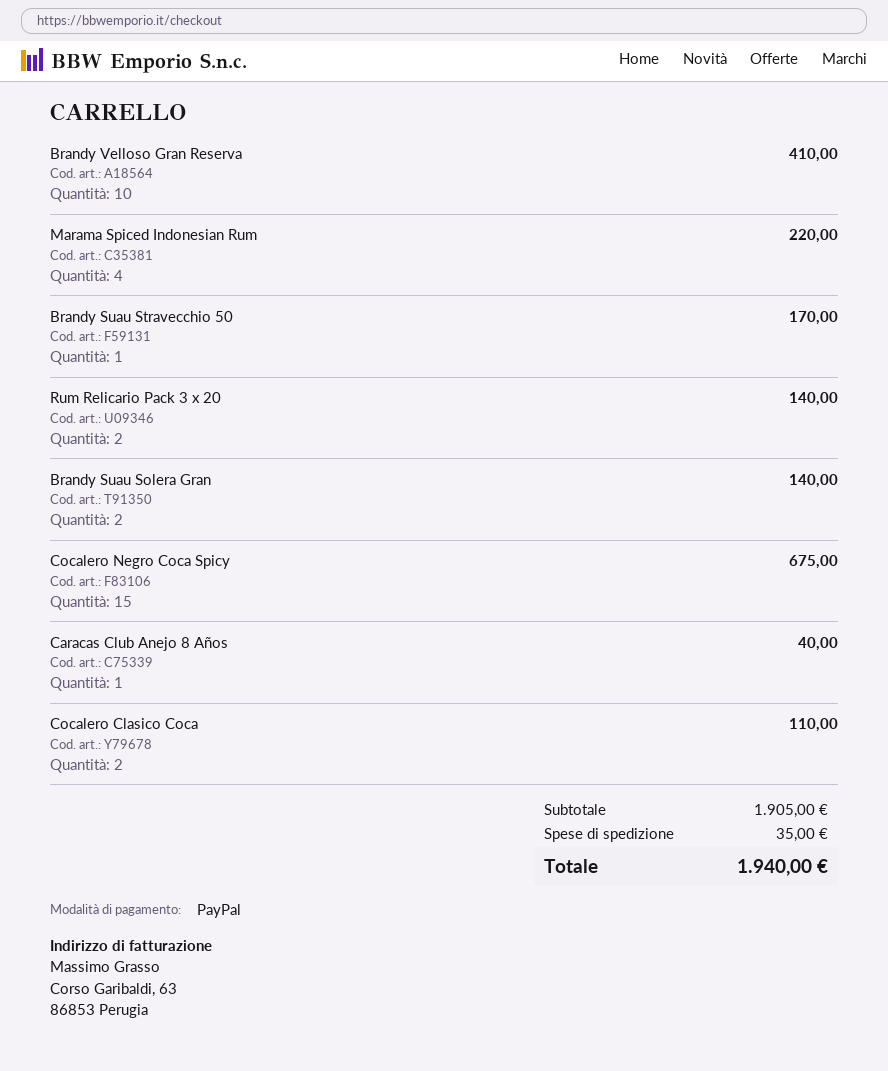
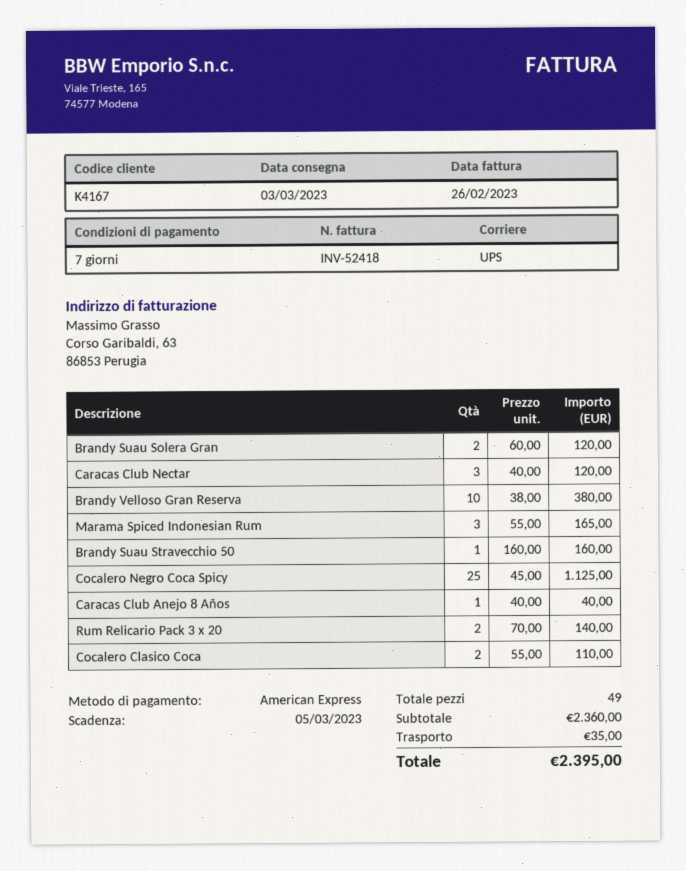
payment method: PayPal -> American Express
Brandy Velloso Gran Reserva: 10 for 410.00 -> 10 for 380.00
Marama Spiced Indonesian Rum: 4 for 220.00 -> 3 for 165.00
Brandy Suau Stravecchio 50: 1 for 170.00 -> 1 for 160.00
Brandy Suau Solera Gran: 2 for 140.00 -> 2 for 120.00
Cocalero Negro Coca Spicy: 15 for 675.00 -> 25 for 1125.00
Caracas Club Nectar: none -> 3 for 120.00
subtotal: 1905.00 -> 2360.00
total: 1940.00 -> 2395.00

